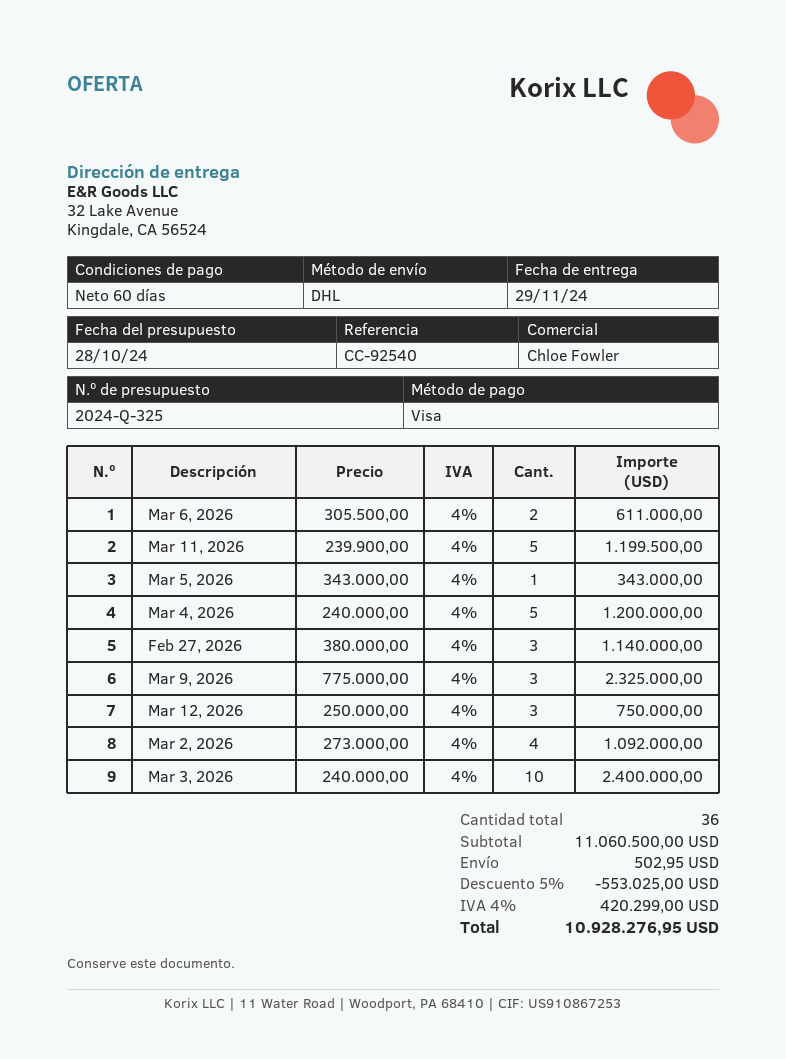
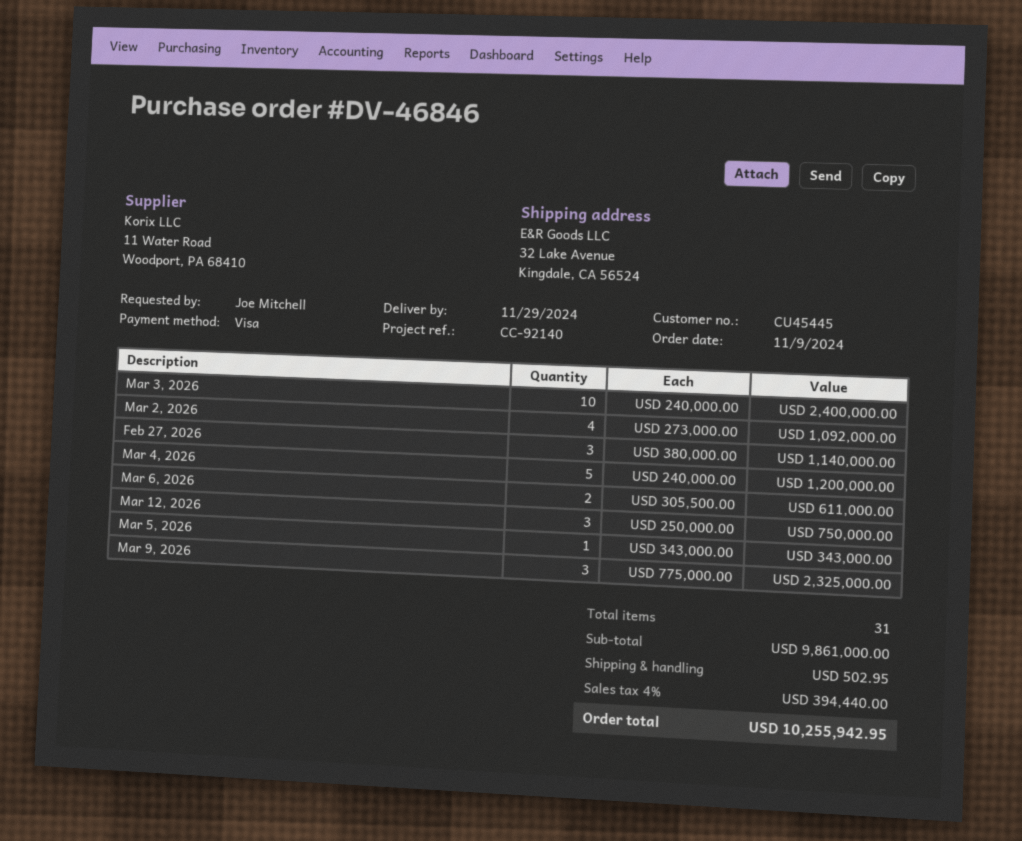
reference: CC-92540 -> CC-92140
Mar 11, 2026: 5 x 239900.00 = 1199500.00 -> none
total quantity: 36 -> 31
subtotal: 11060500.00 -> 9861000.00
discount: 5% = 553025.00 -> none
tax: 4% = 420299.00 -> 4% = 394440.00
total: 10928276.95 -> 10255942.95

